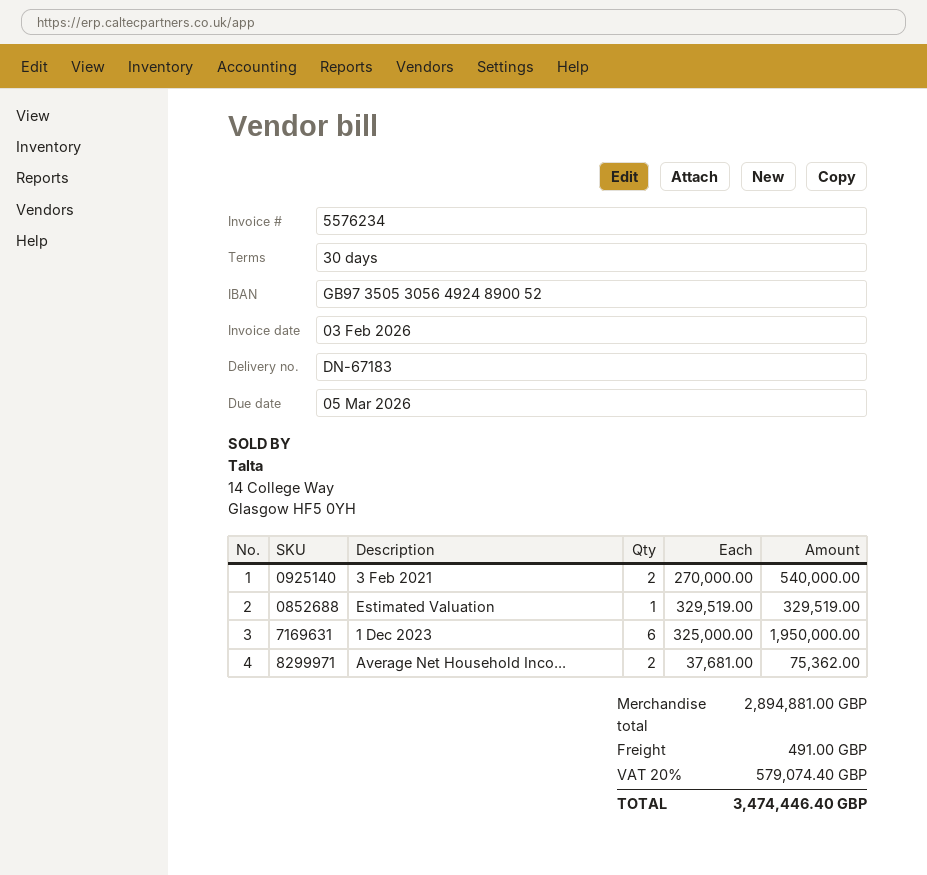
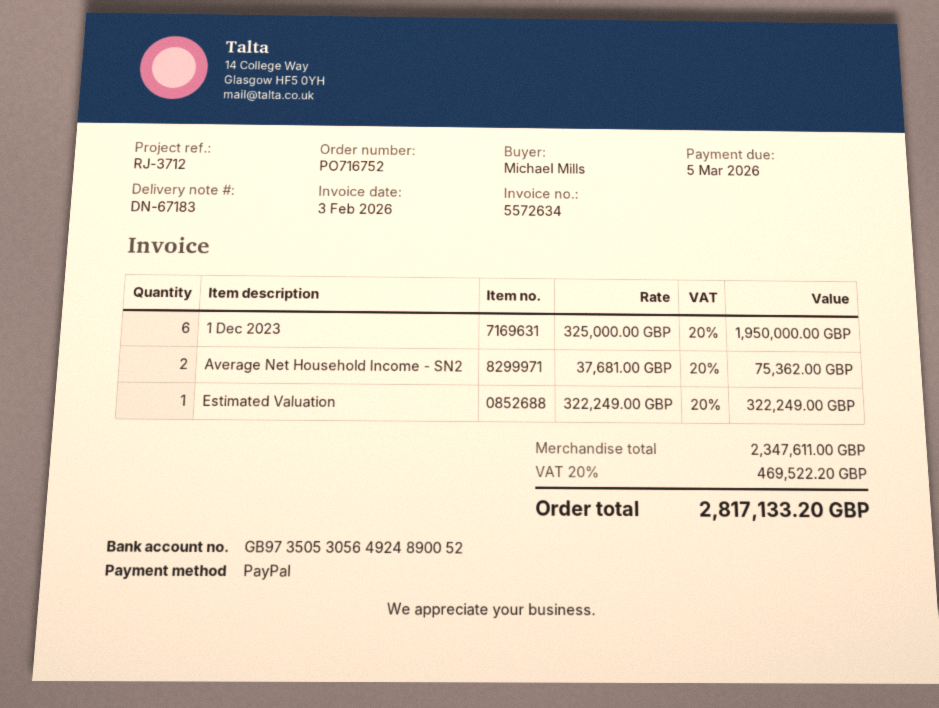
invoice number: 5576234 -> 5572634
3 Feb 2021: 2 x 270000.00 = 540000.00 -> none
Estimated Valuation: 1 x 329519.00 = 329519.00 -> 1 x 322249.00 = 322249.00
subtotal: 2894881.00 -> 2347611.00
shipping: 491.00 -> none
tax: 20% = 579074.40 -> 20% = 469522.20
total: 3474446.40 -> 2817133.20

